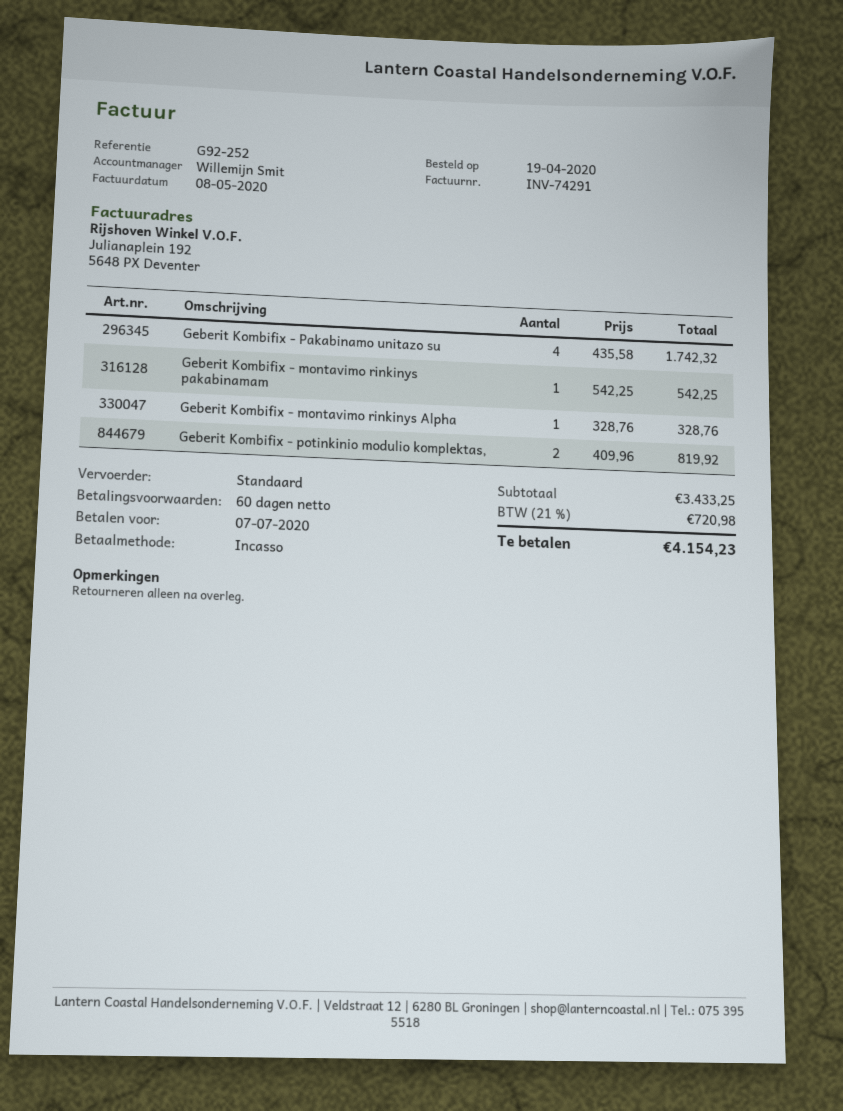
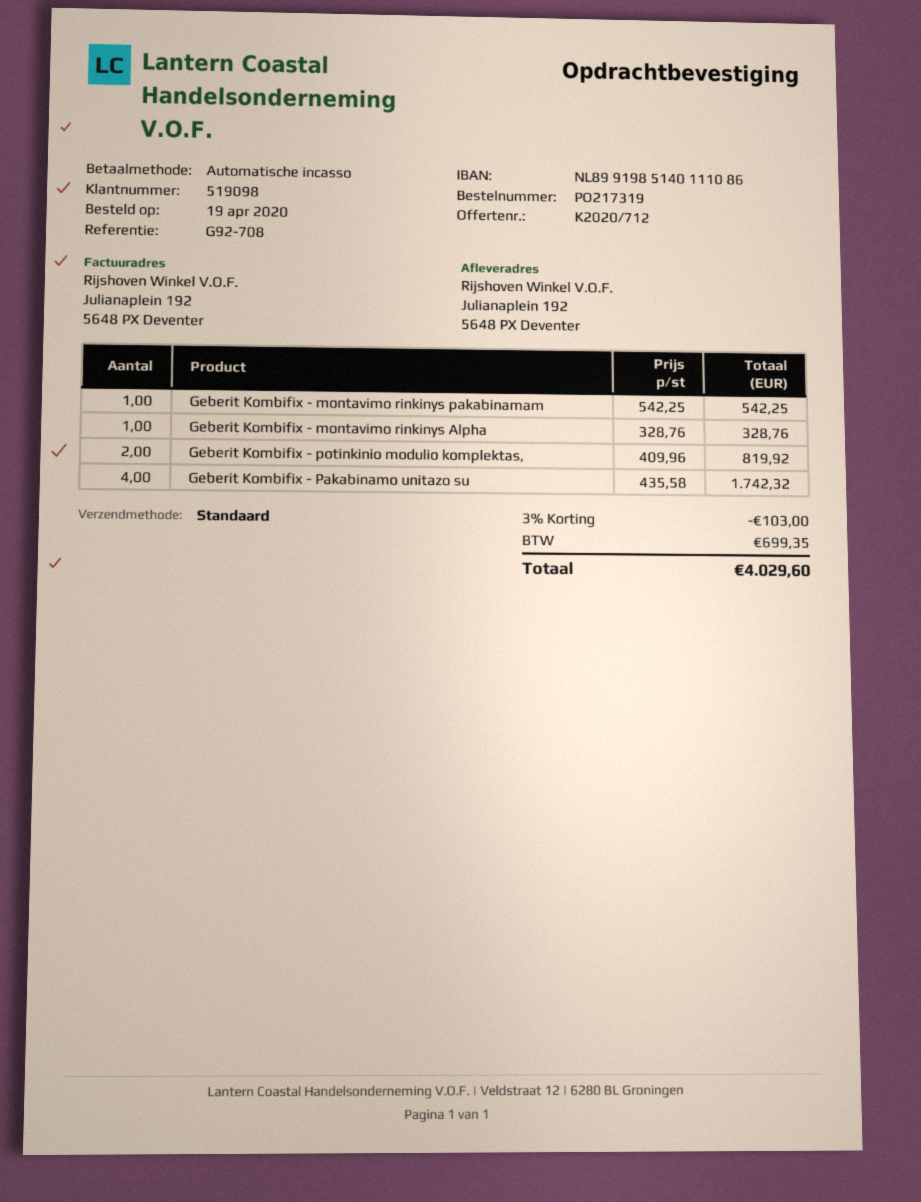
reference: G92-252 -> G92-708
discount: none -> 3% = 103.00
tax: 720.98 -> 699.35
total: 4154.23 -> 4029.60

